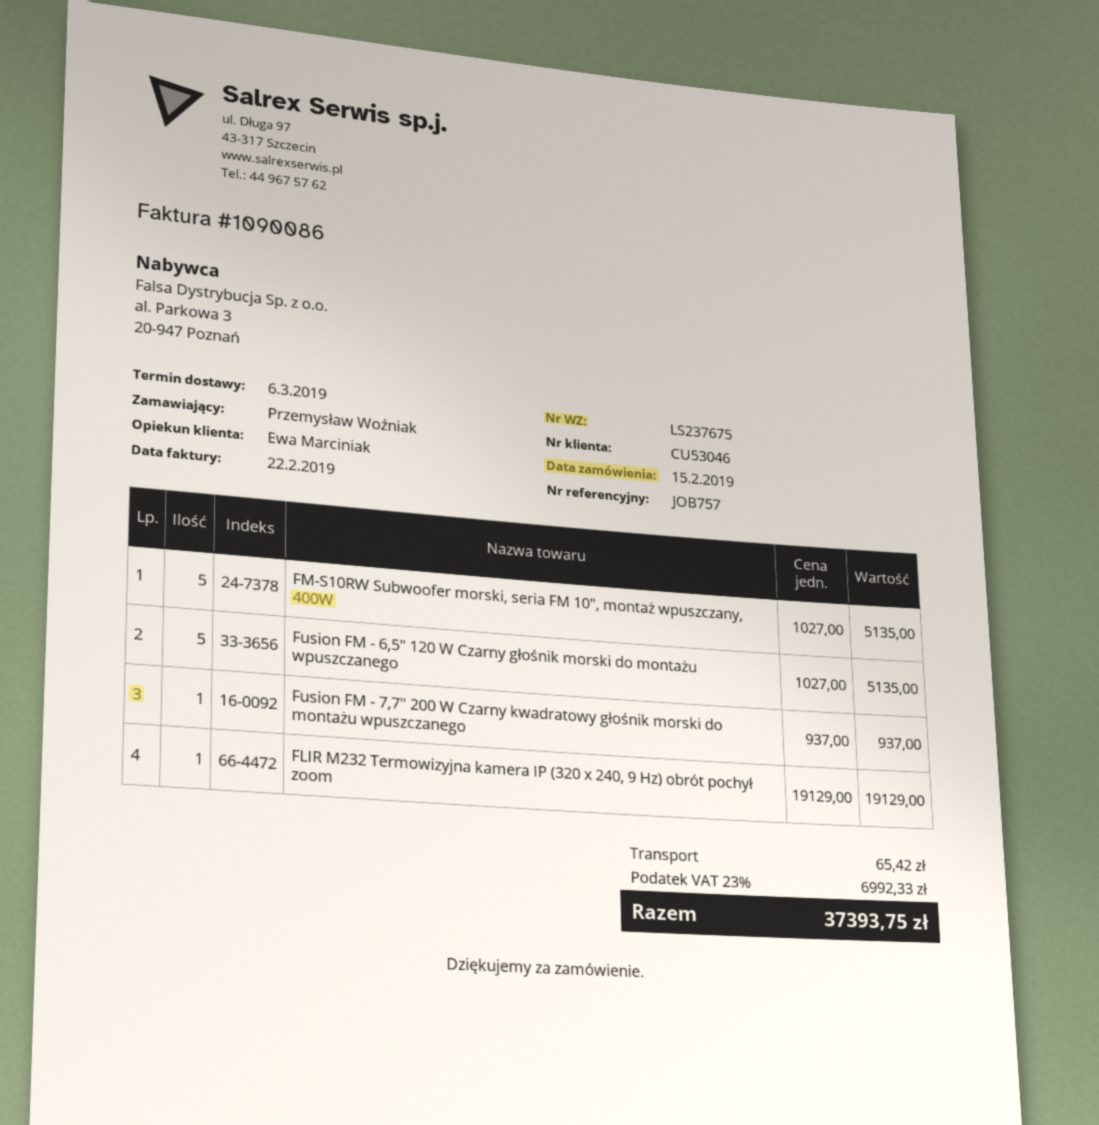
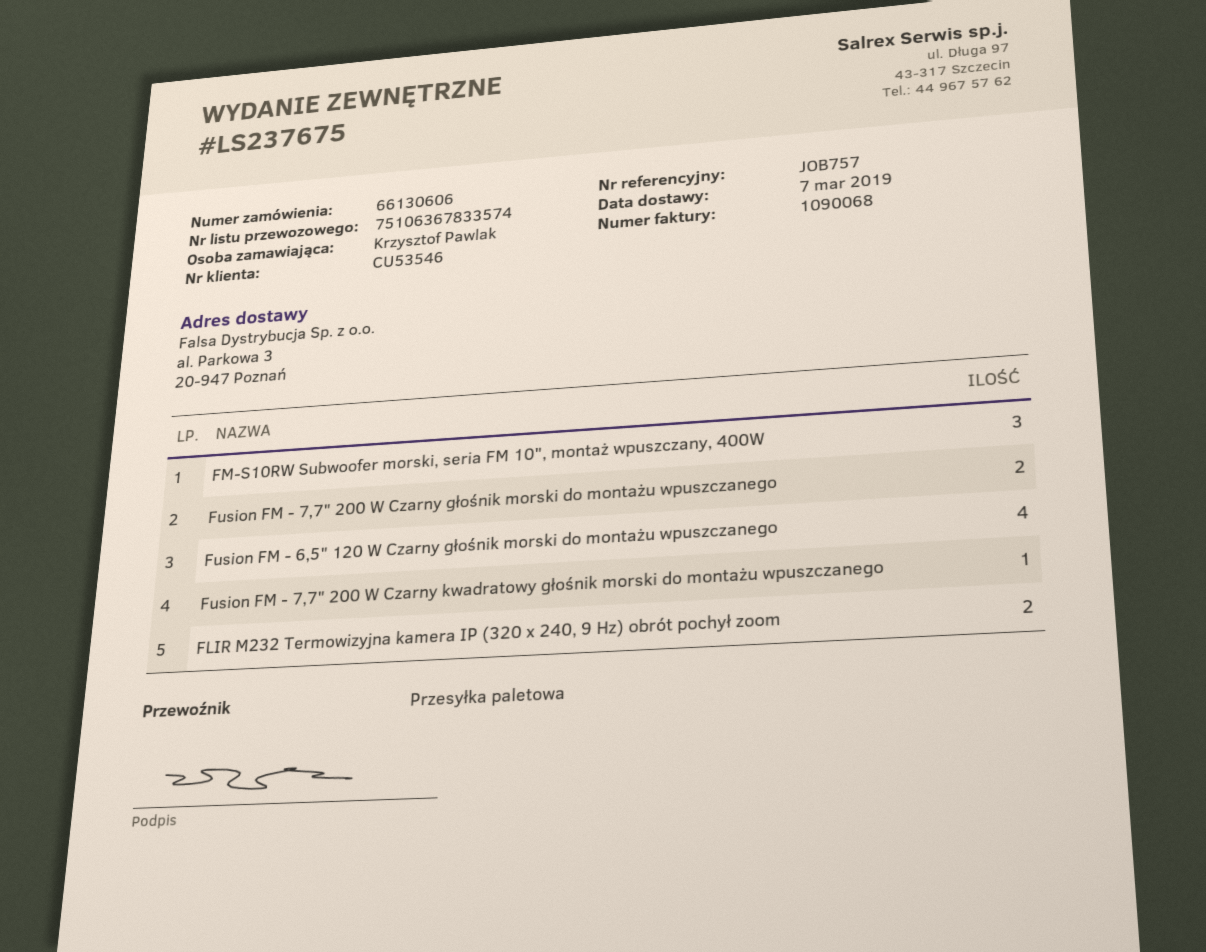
delivery date: 2019-03-06 -> 2019-03-07
invoice number: 1090086 -> 1090068
customer number: CU53046 -> CU53546
ordered by: Przemysław Woźniak -> Krzysztof Pawlak
FM-S10RW Subwoofer morski, seria FM 10", montaż wpuszczany, 400W: 5 -> 3
Fusion FM - 6,5" 120 W Czarny głośnik morski do montażu wpuszczanego: 5 -> 4
FLIR M232 Termowizyjna kamera IP (320 x 240, 9 Hz) obrót pochył zoom: 1 -> 2
Fusion FM - 7,7" 200 W Czarny głośnik morski do montażu wpuszczanego: none -> 2

